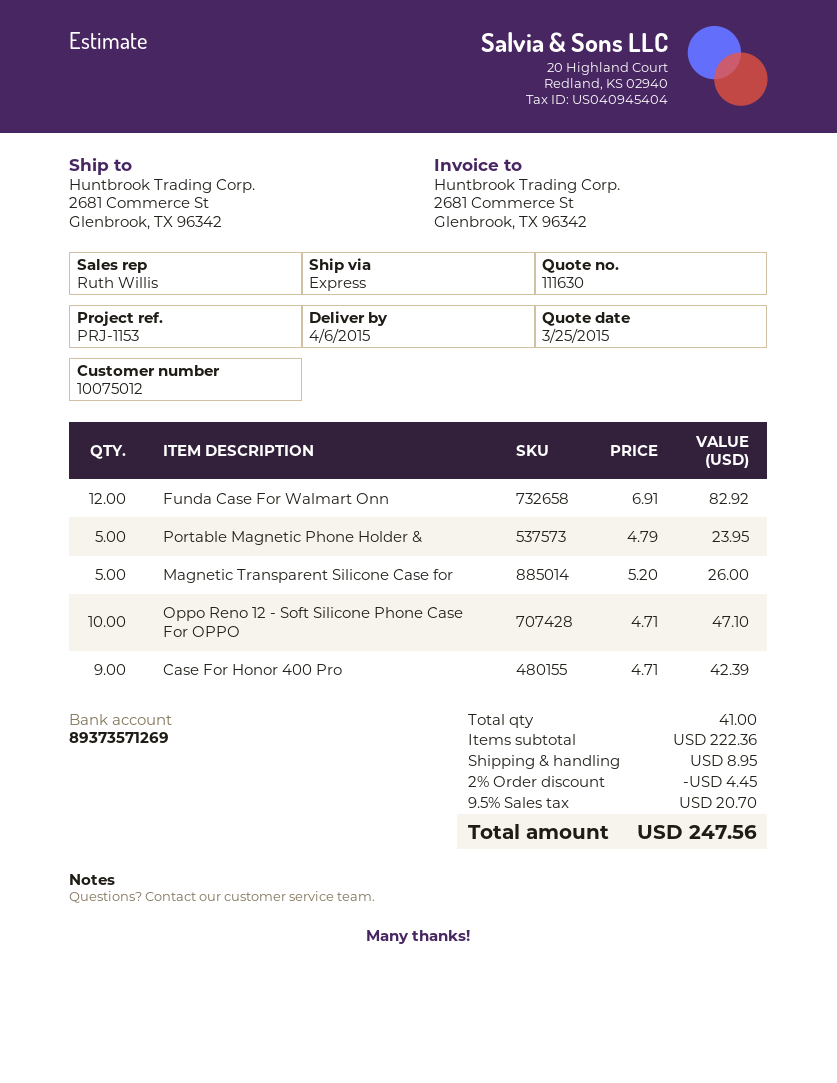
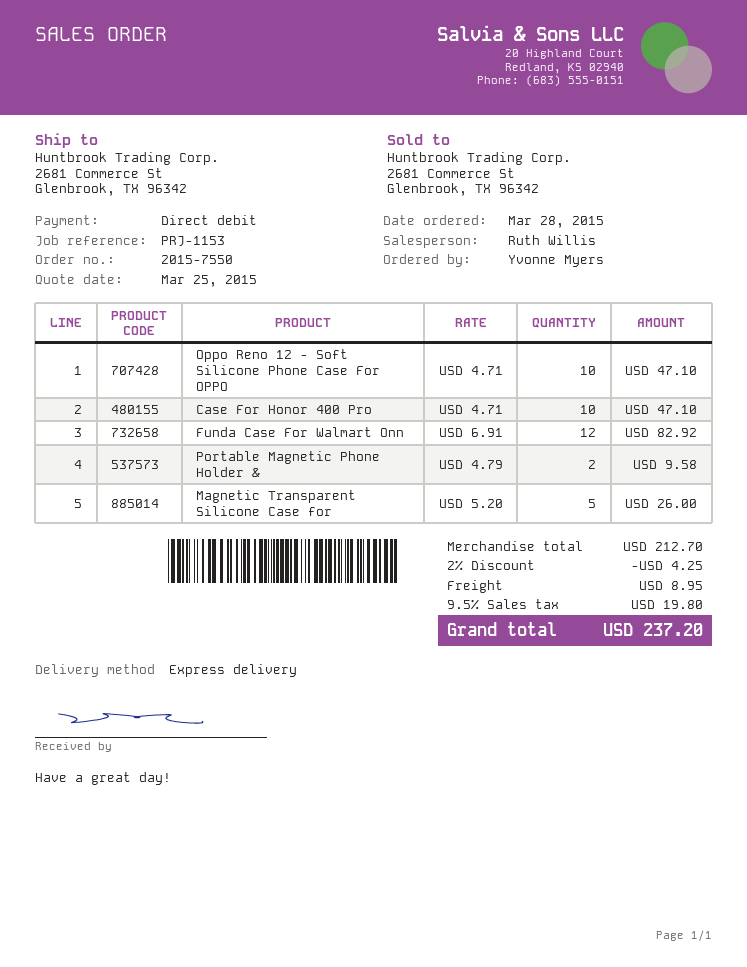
Portable Magnetic Phone Holder &: 5 x 4.79 = 23.95 -> 2 x 4.79 = 9.58
Case For Honor 400 Pro: 9 x 4.71 = 42.39 -> 10 x 4.71 = 47.10
subtotal: 222.36 -> 212.70
discount: 2% = 4.45 -> 2% = 4.25
tax: 9.5% = 20.70 -> 9.5% = 19.80
total: 247.56 -> 237.20

